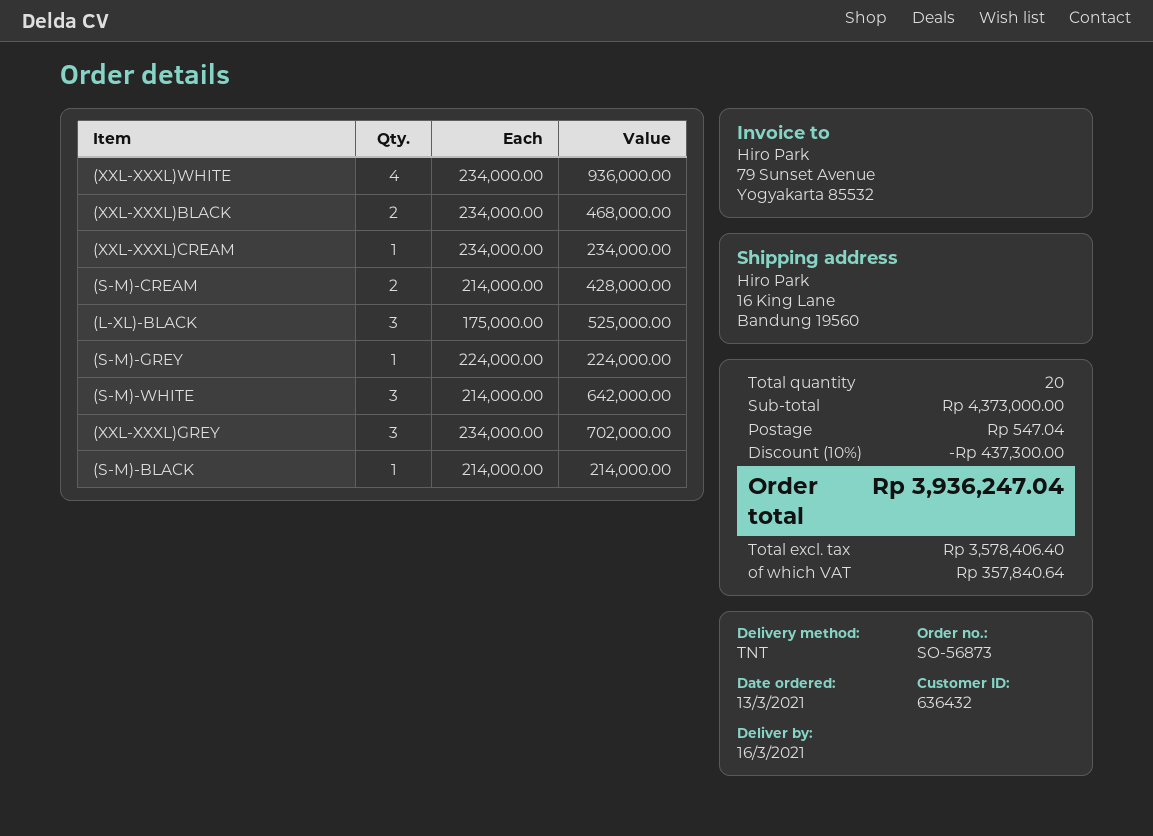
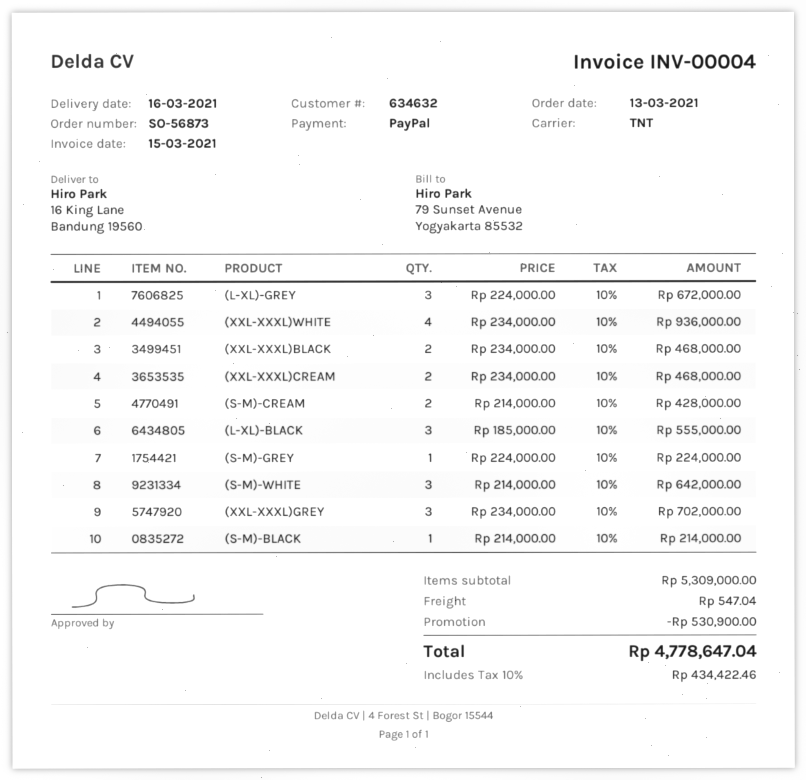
customer number: 636432 -> 634632
(XXL-XXXL)CREAM: 1 x 234000.00 = 234000.00 -> 2 x 234000.00 = 468000.00
(L-XL)-BLACK: 3 x 175000.00 = 525000.00 -> 3 x 185000.00 = 555000.00
(L-XL)-GREY: none -> 3 x 224000.00 = 672000.00
subtotal: 4373000.00 -> 5309000.00
discount: 437300.00 -> 530900.00
tax: 357840.64 -> 434422.46
total: 3936247.04 -> 4778647.04

